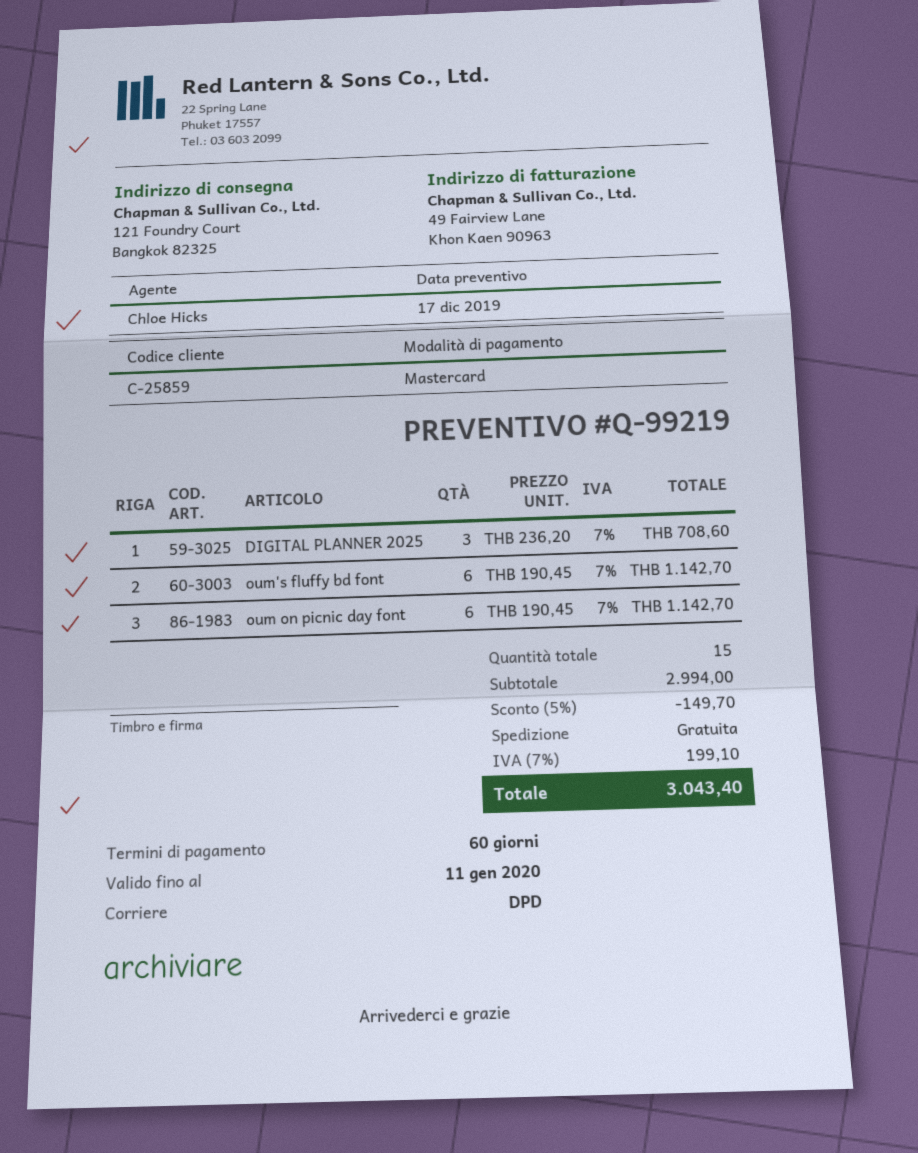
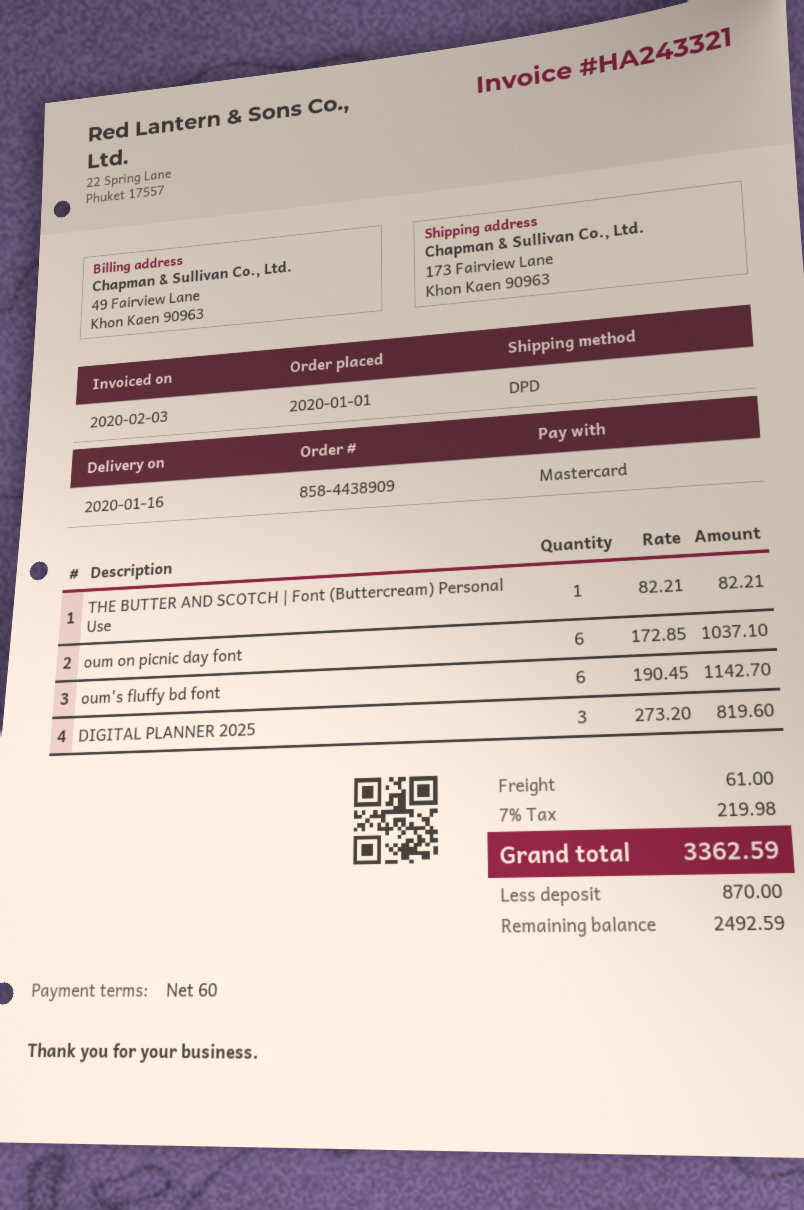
ship to: 121 Foundry Court, Bangkok 82325 -> 173 Fairview Lane, Khon Kaen 90963
DIGITAL PLANNER 2025: 3 x 236.20 = 708.60 -> 3 x 273.20 = 819.60
oum on picnic day font: 6 x 190.45 = 1142.70 -> 6 x 172.85 = 1037.10
THE BUTTER AND SCOTCH | Font (Buttercream) Personal Use: none -> 1 x 82.21 = 82.21
discount: 5% = 149.70 -> none
shipping: 0.00 -> 61.00
tax: 7% = 199.10 -> 7% = 219.98
total: 3043.40 -> 3362.59

